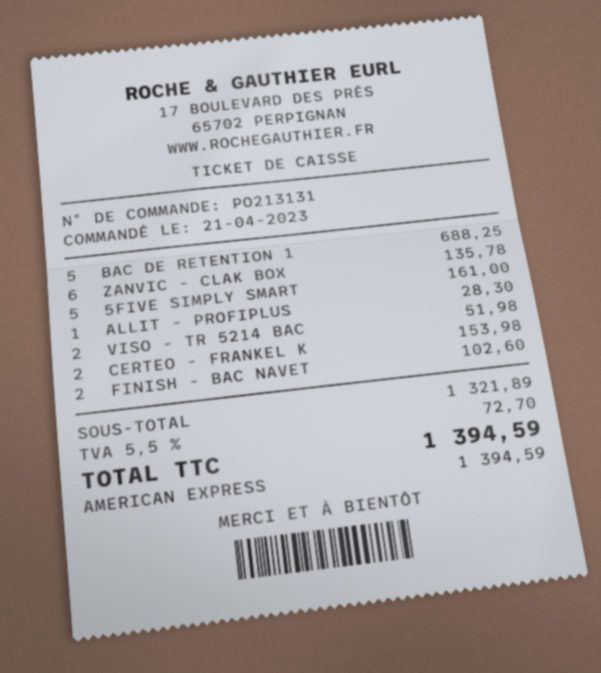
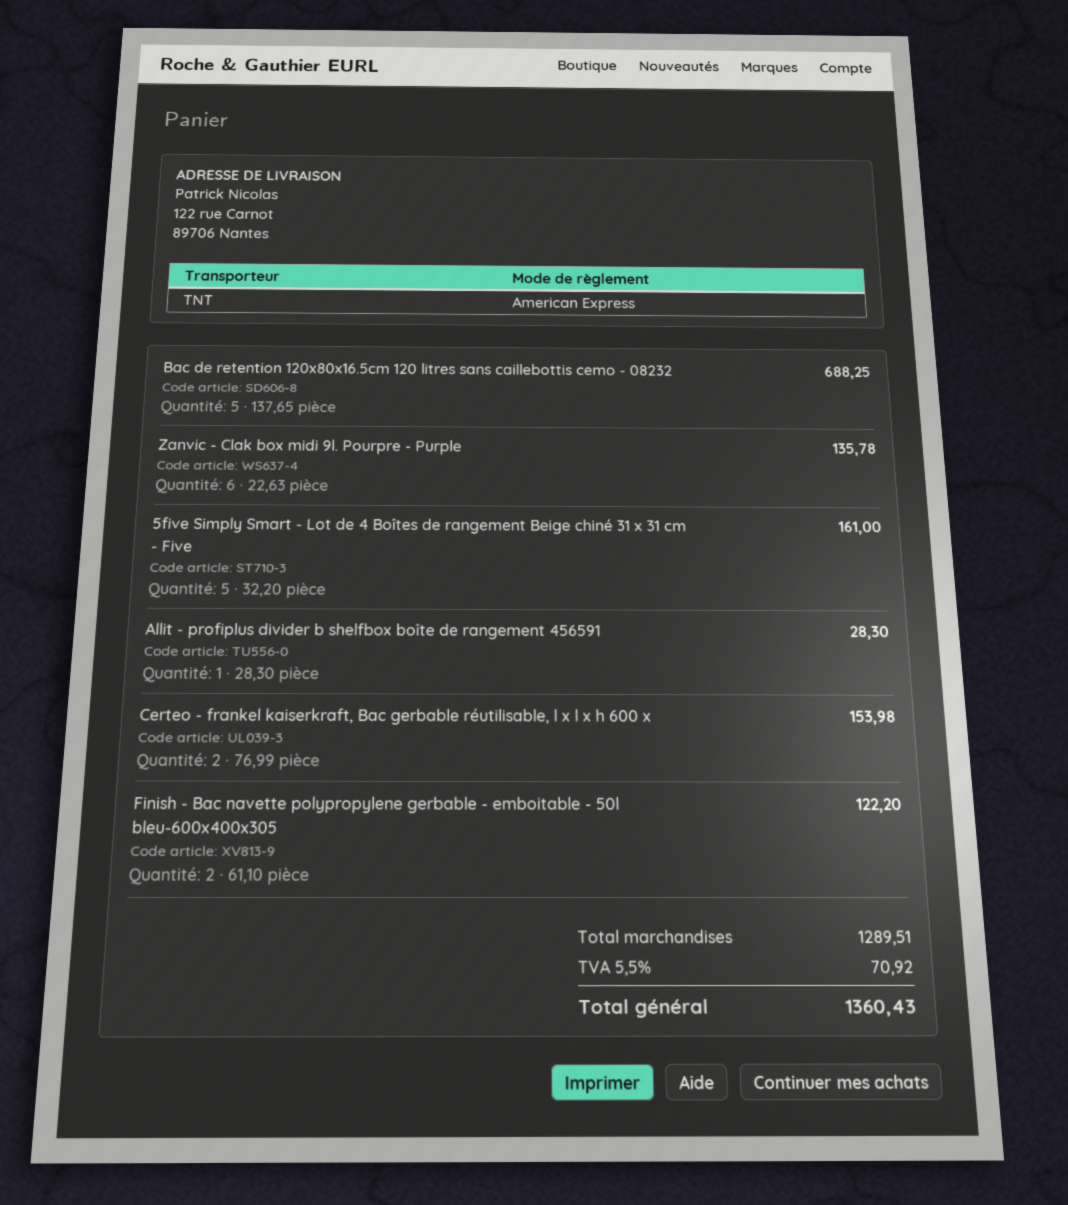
VISO - TR 5214 BAC: 2 for 51.98 -> none
FINISH - BAC NAVET: 2 for 102.60 -> 2 for 122.20
subtotal: 1321.89 -> 1289.51
tax: 5.5% = 72.70 -> 5.5% = 70.92
total: 1394.59 -> 1360.43

